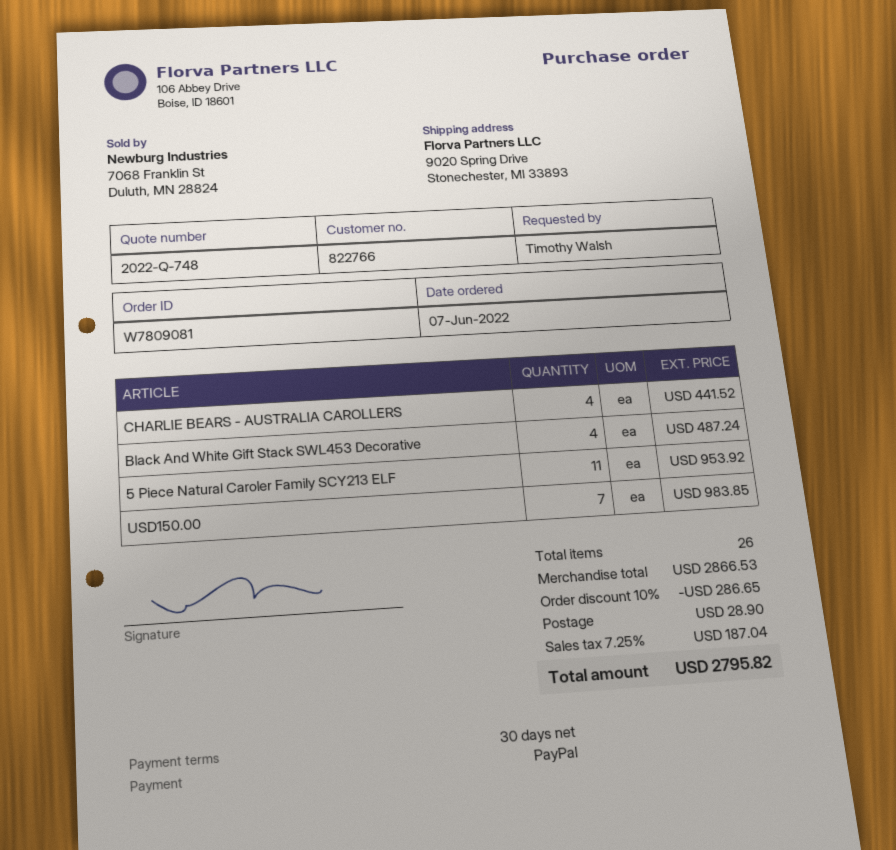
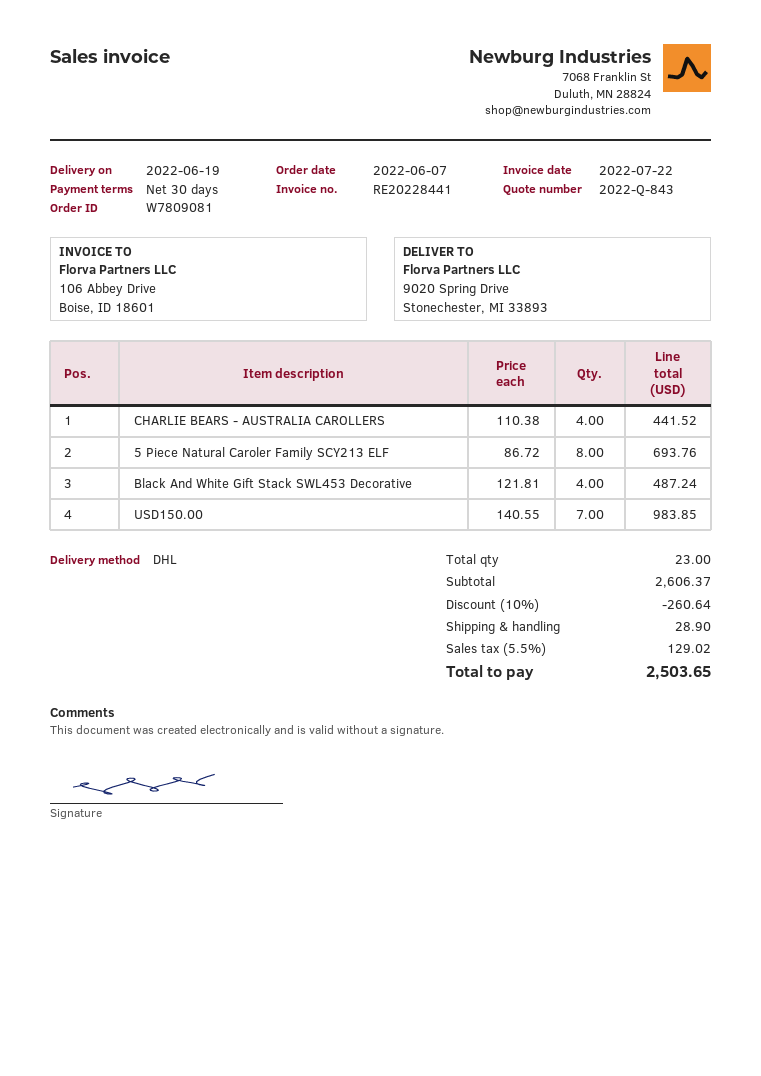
quote number: 2022-Q-748 -> 2022-Q-843
5 Piece Natural Caroler Family SCY213 ELF: 11 for 953.92 -> 8 for 693.76
total quantity: 26 -> 23
subtotal: 2866.53 -> 2606.37
discount: 10% = 286.65 -> 10% = 260.64
tax: 7.25% = 187.04 -> 5.5% = 129.02
total: 2795.82 -> 2503.65

